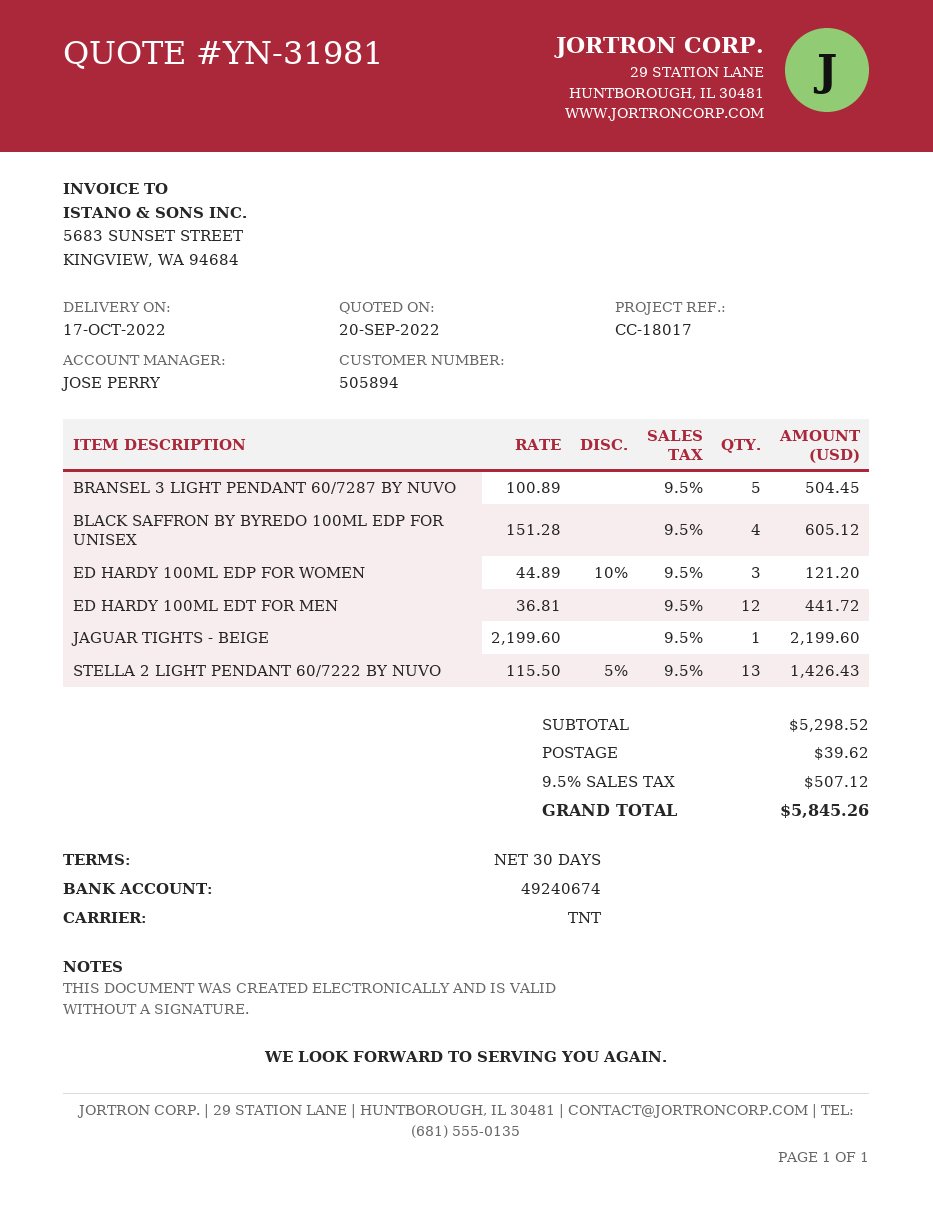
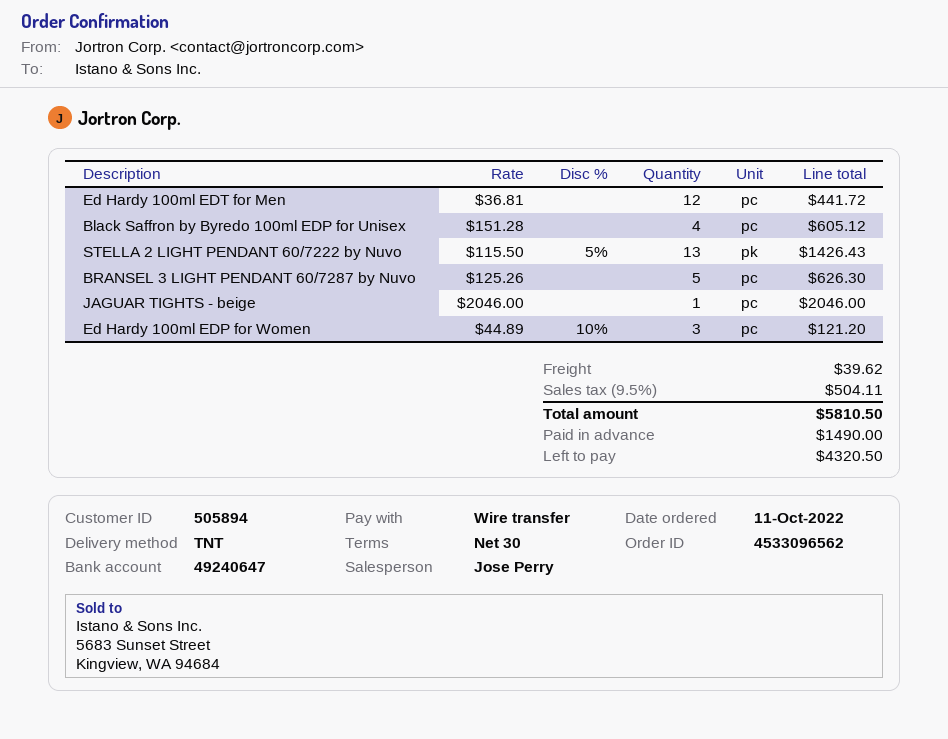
bank account: 49240674 -> 49240647
BRANSEL 3 LIGHT PENDANT 60/7287 BY NUVO: 5 x 100.89 = 504.45 -> 5 x 125.26 = 626.30
JAGUAR TIGHTS - BEIGE: 1 x 2199.60 = 2199.60 -> 1 x 2046.00 = 2046.00
tax: 9.5% = 507.12 -> 9.5% = 504.11
total: 5845.26 -> 5810.50

